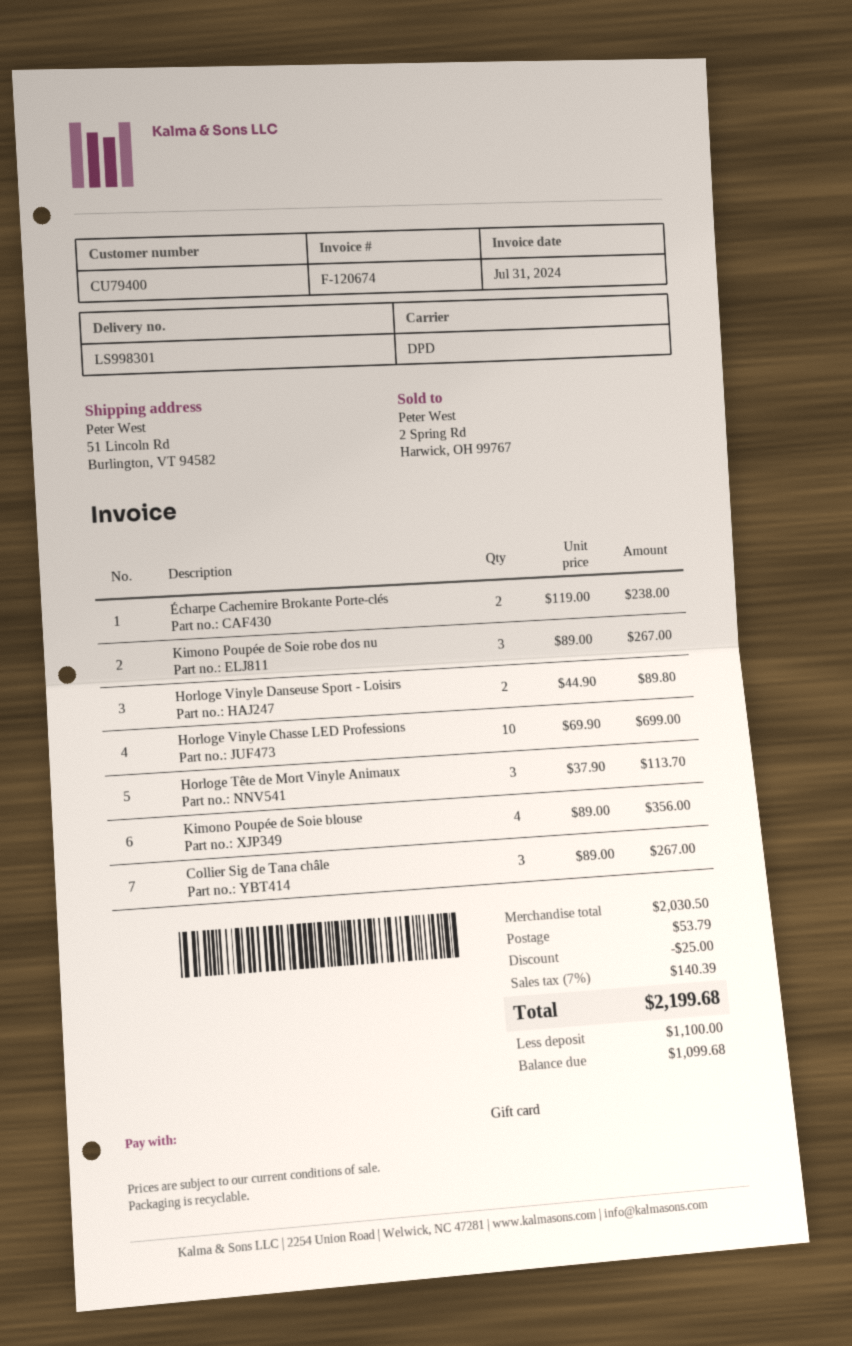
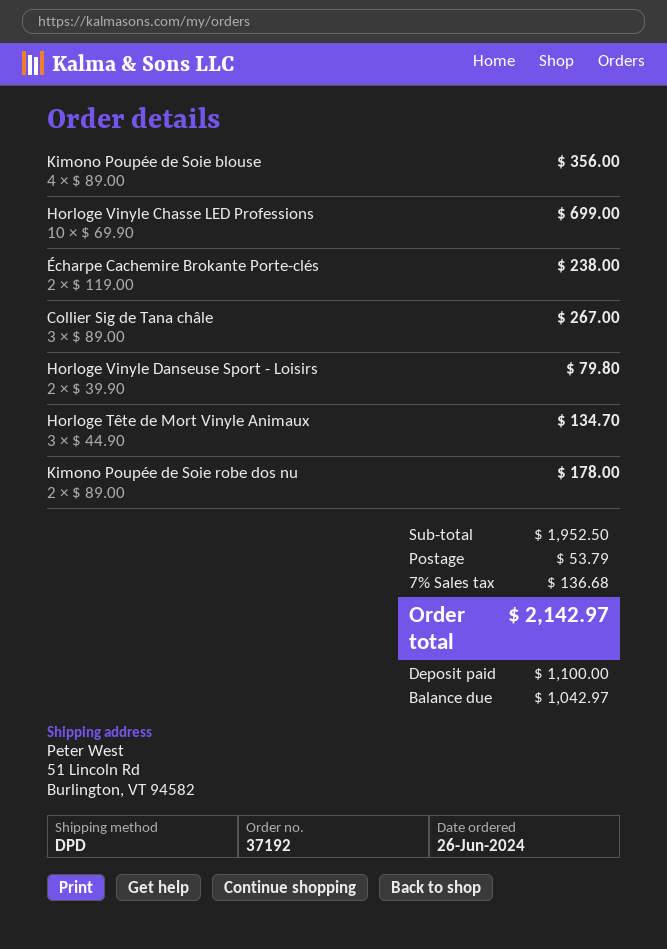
Kimono Poupée de Soie robe dos nu: 3 x 89.00 = 267.00 -> 2 x 89.00 = 178.00
Horloge Vinyle Danseuse Sport - Loisirs: 2 x 44.90 = 89.80 -> 2 x 39.90 = 79.80
Horloge Tête de Mort Vinyle Animaux: 3 x 37.90 = 113.70 -> 3 x 44.90 = 134.70
subtotal: 2030.50 -> 1952.50
discount: 25.00 -> none
tax: 7% = 140.39 -> 7% = 136.68
total: 2199.68 -> 2142.97
balance: 1099.68 -> 1042.97

